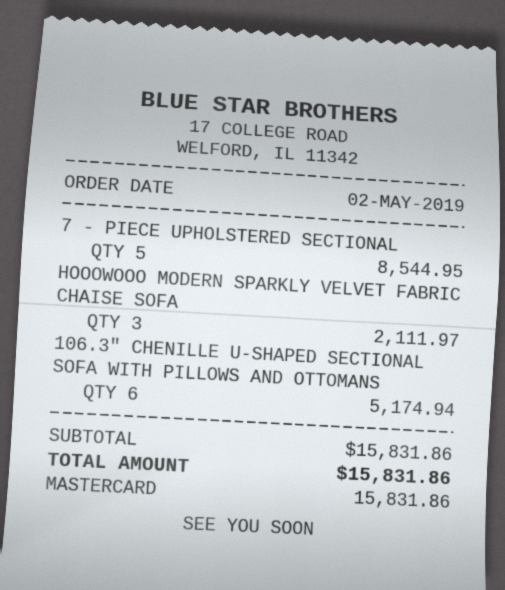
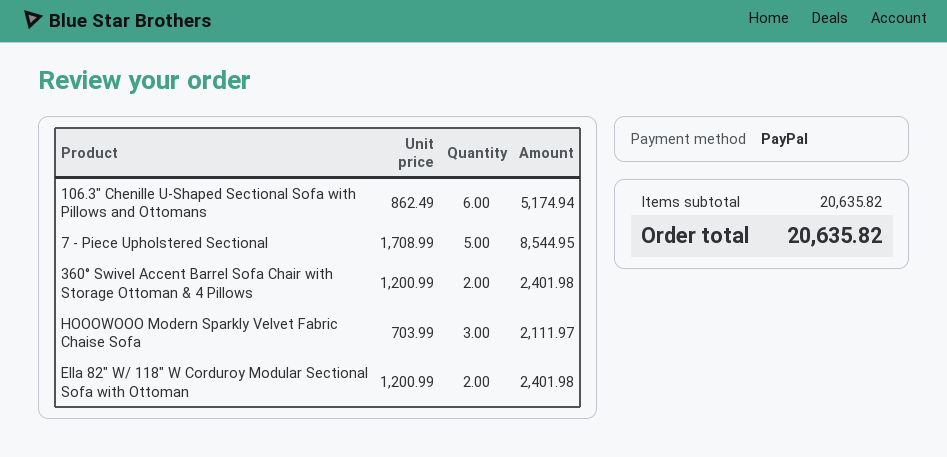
payment method: Mastercard -> PayPal
360° Swivel Accent Barrel Sofa Chair with Storage Ottoman & 4 Pillows: none -> 2 for 2401.98
Ella 82" W/ 118" W Corduroy Modular Sectional Sofa with Ottoman: none -> 2 for 2401.98
subtotal: 15831.86 -> 20635.82
total: 15831.86 -> 20635.82

